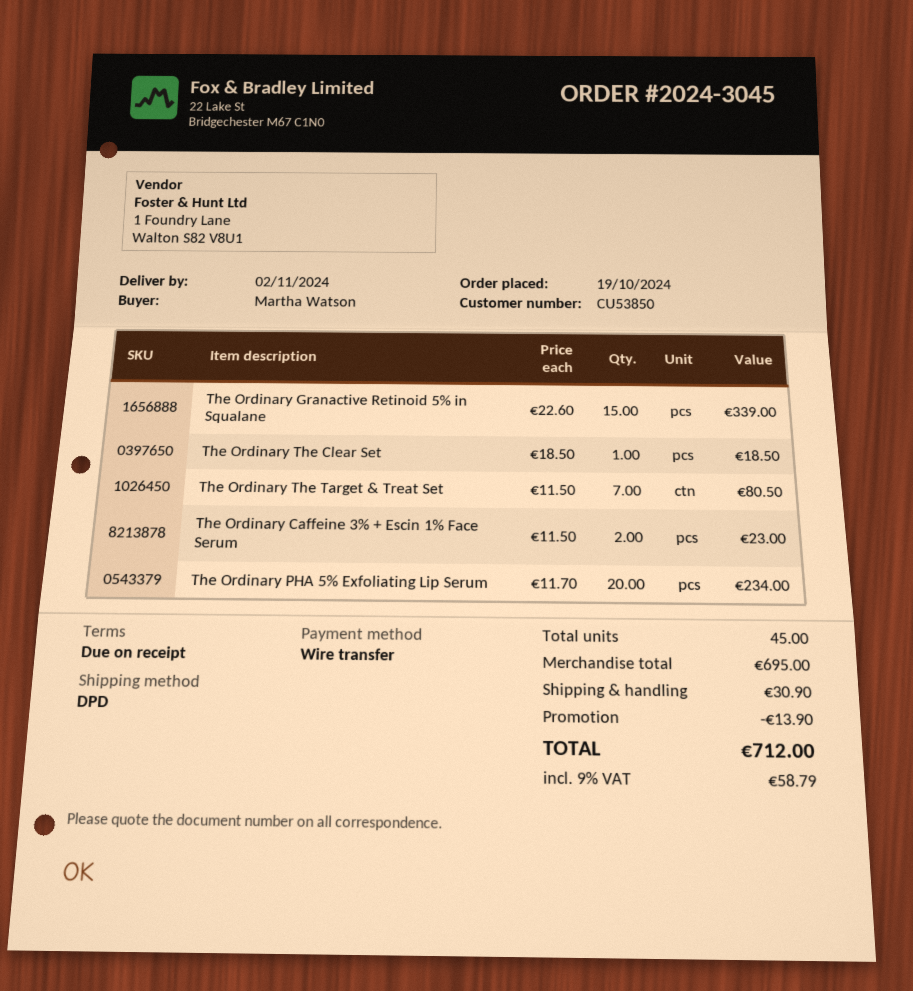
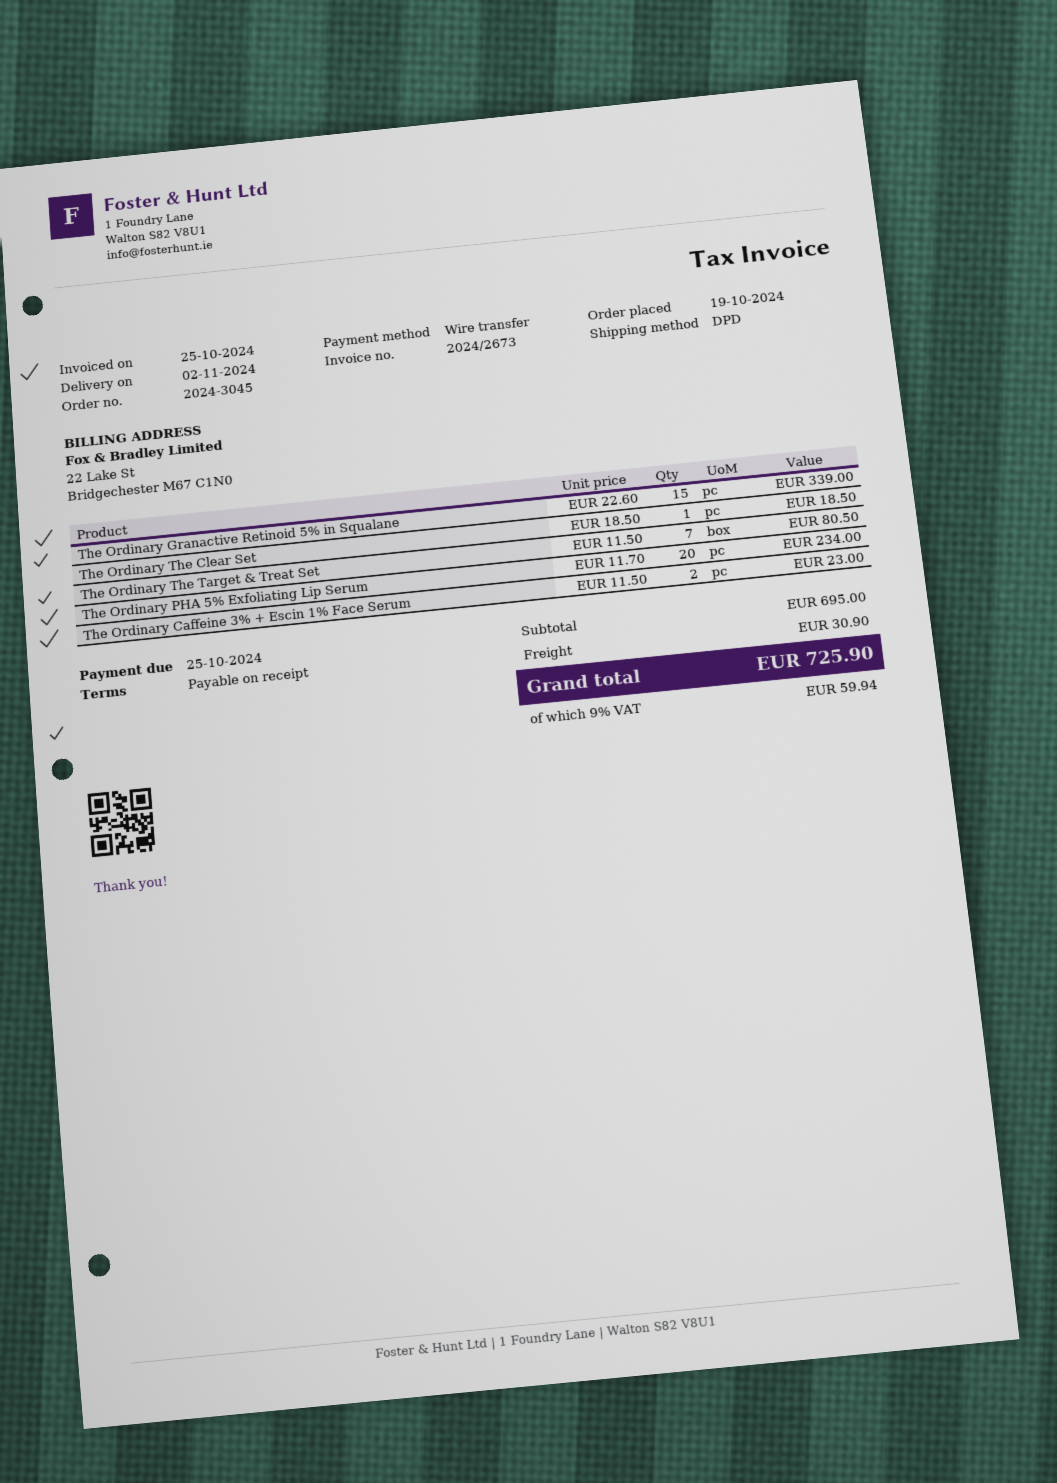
discount: 13.90 -> none
tax: 9% = 58.79 -> 9% = 59.94
total: 712.00 -> 725.90

